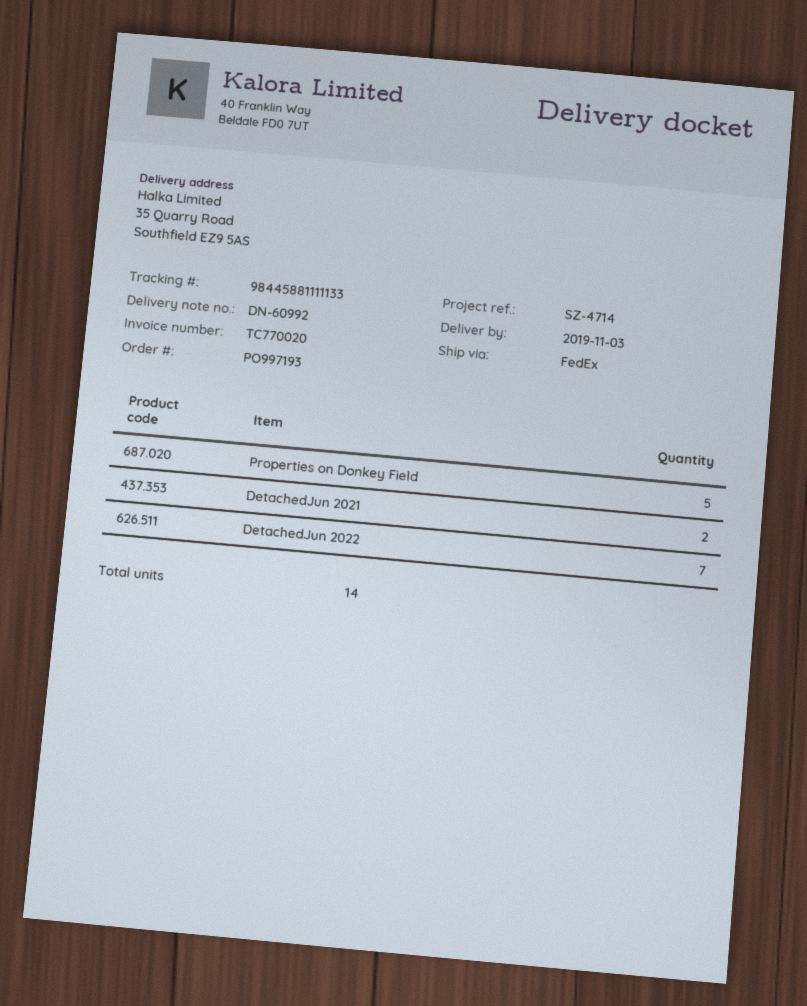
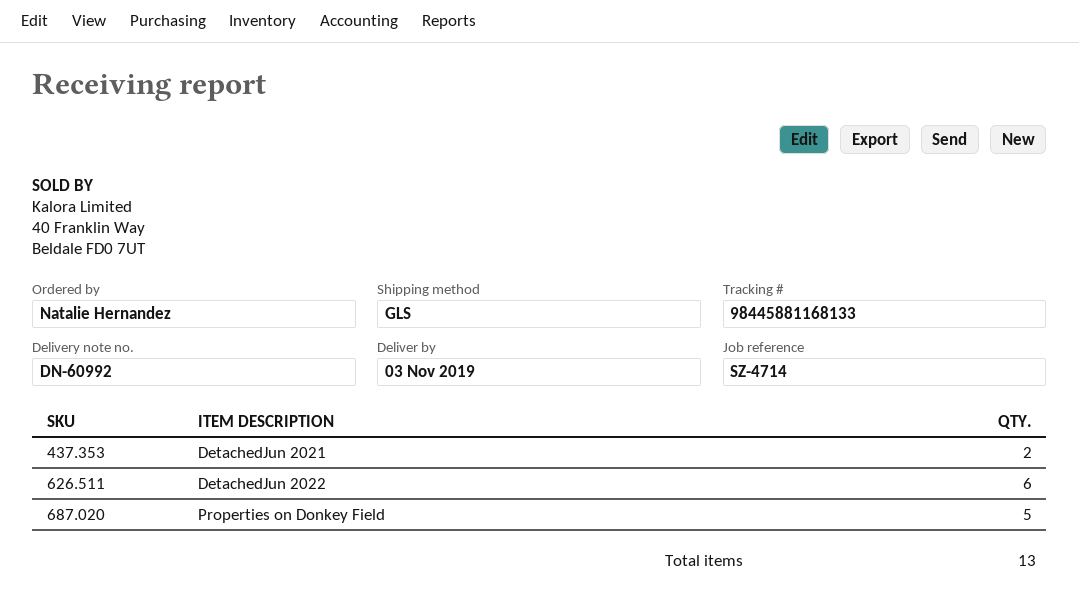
shipping method: FedEx -> GLS
tracking number: 98445881111133 -> 98445881168133
DetachedJun 2022: 7 -> 6
total quantity: 14 -> 13

